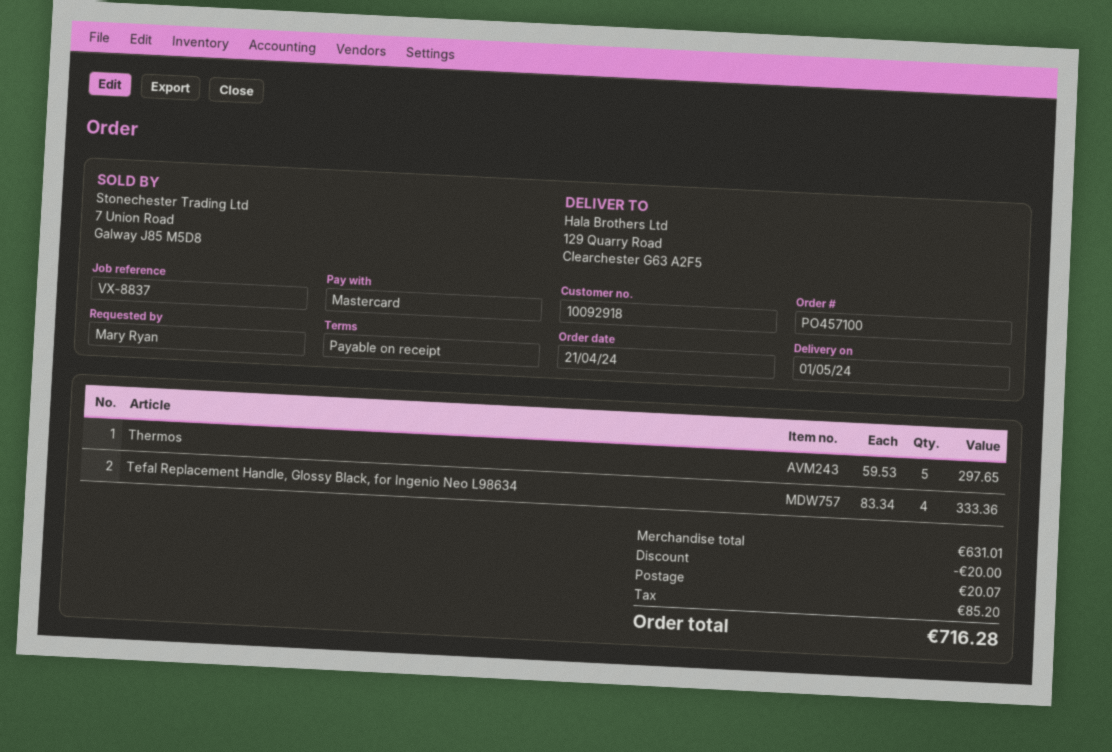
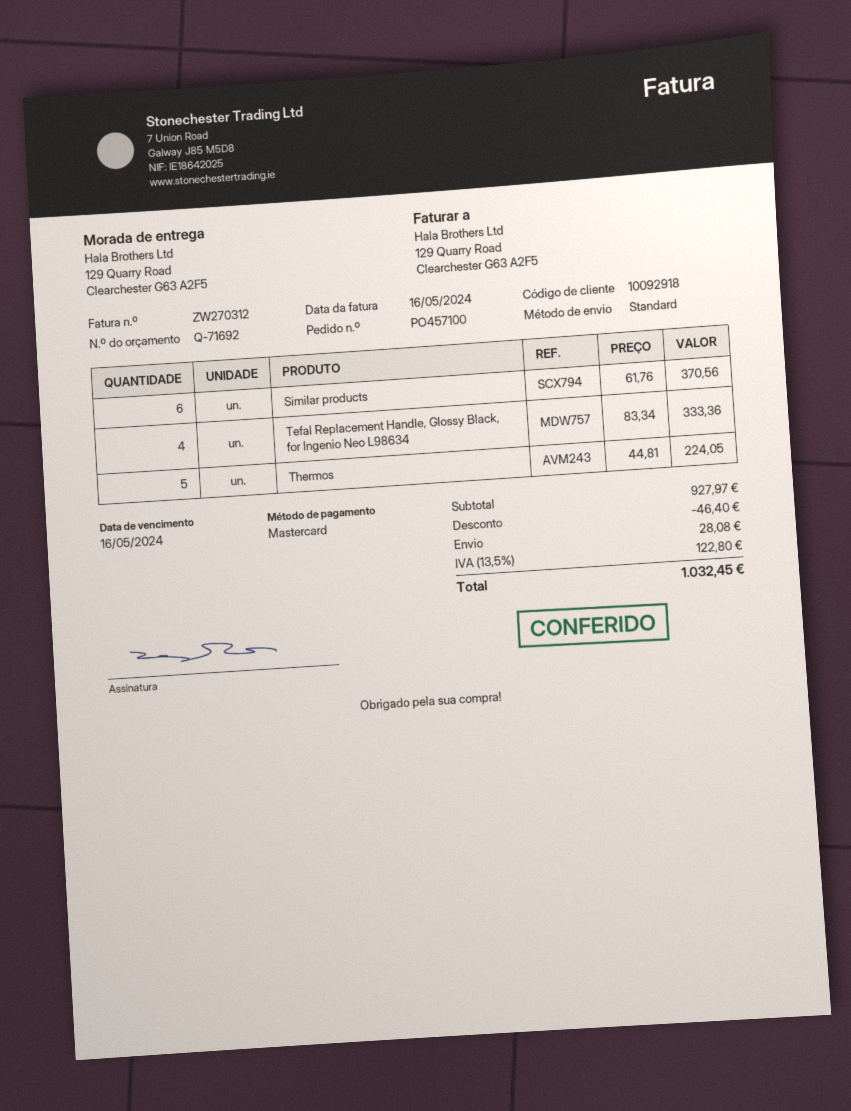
Thermos: 5 x 59.53 = 297.65 -> 5 x 44.81 = 224.05
Similar products: none -> 6 x 61.76 = 370.56
subtotal: 631.01 -> 927.97
discount: 20.00 -> 46.40
shipping: 20.07 -> 28.08
tax: 85.20 -> 122.80
total: 716.28 -> 1032.45

